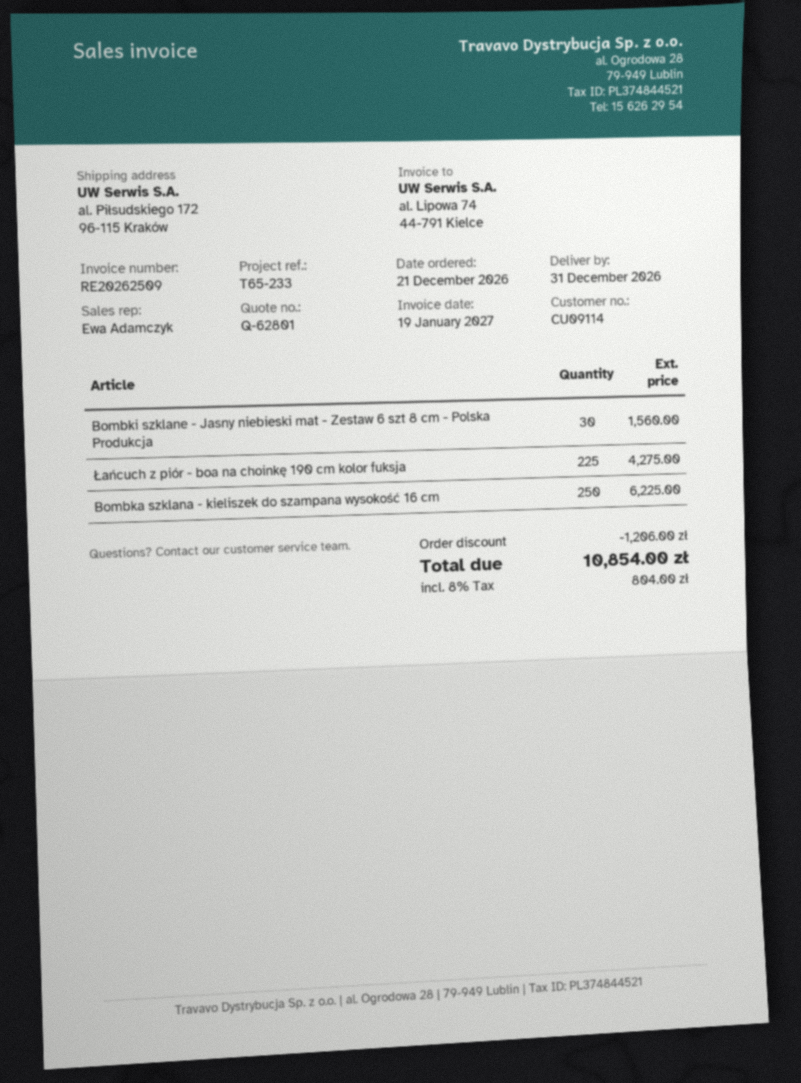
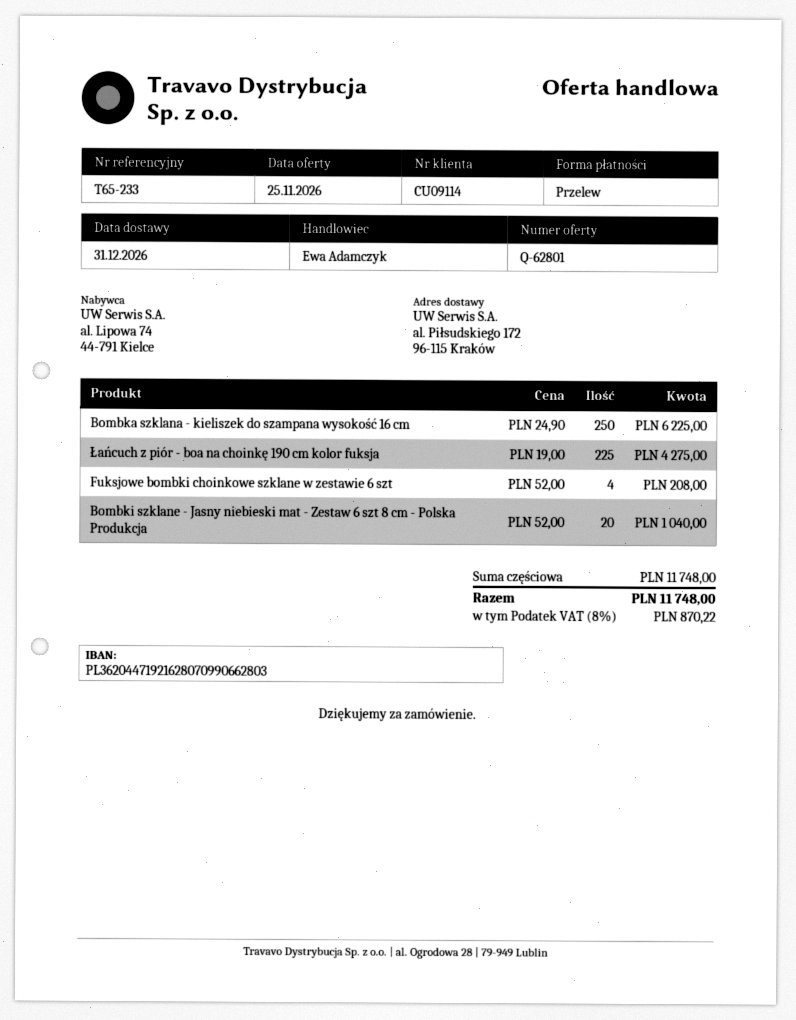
Bombki szklane - Jasny niebieski mat - Zestaw 6 szt 8 cm - Polska Produkcja: 30 for 1560.00 -> 20 for 1040.00
Fuksjowe bombki choinkowe szklane w zestawie 6 szt: none -> 4 for 208.00
discount: 1206.00 -> none
tax: 8% = 804.00 -> 8% = 870.22
total: 10854.00 -> 11748.00

